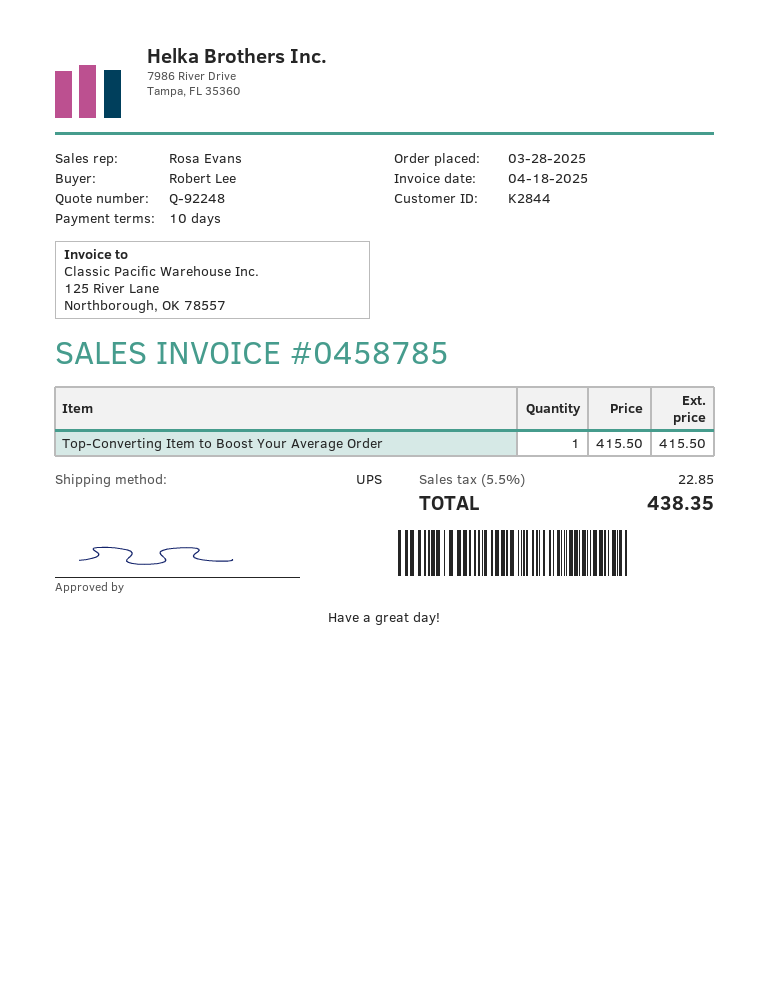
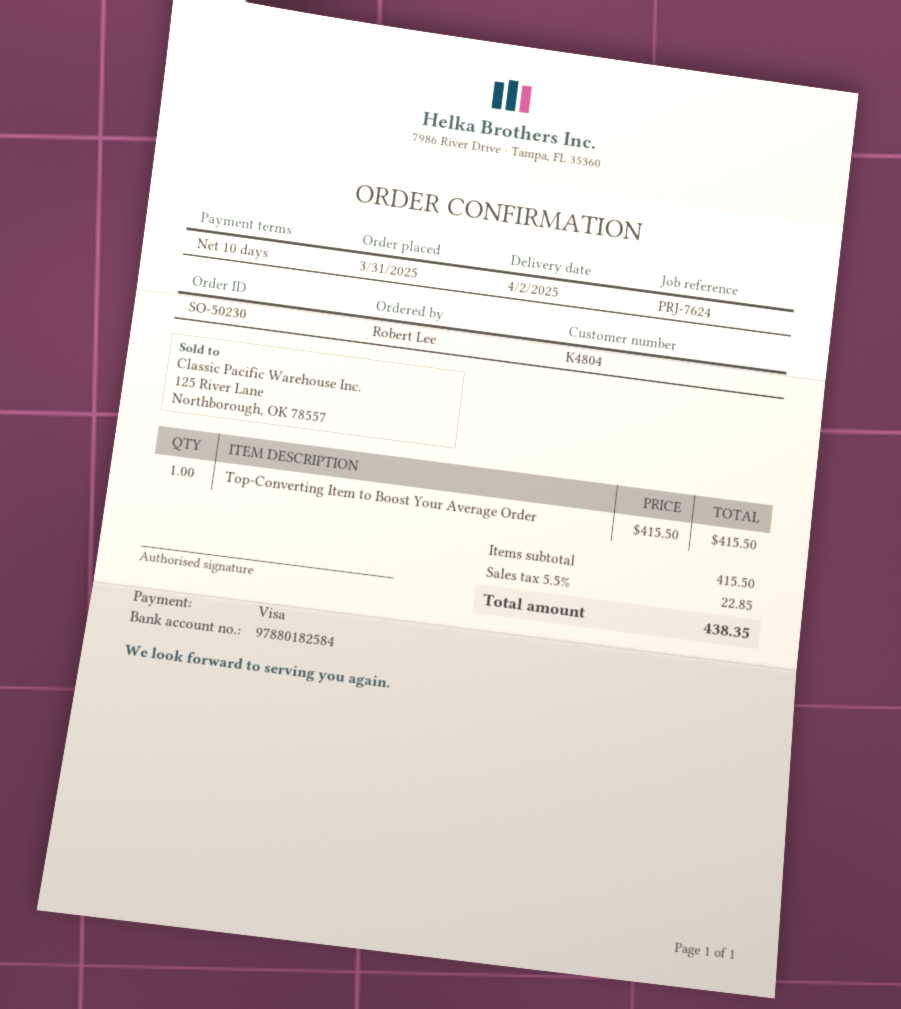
order date: 2025-03-28 -> 2025-03-31
customer number: K2844 -> K4804

